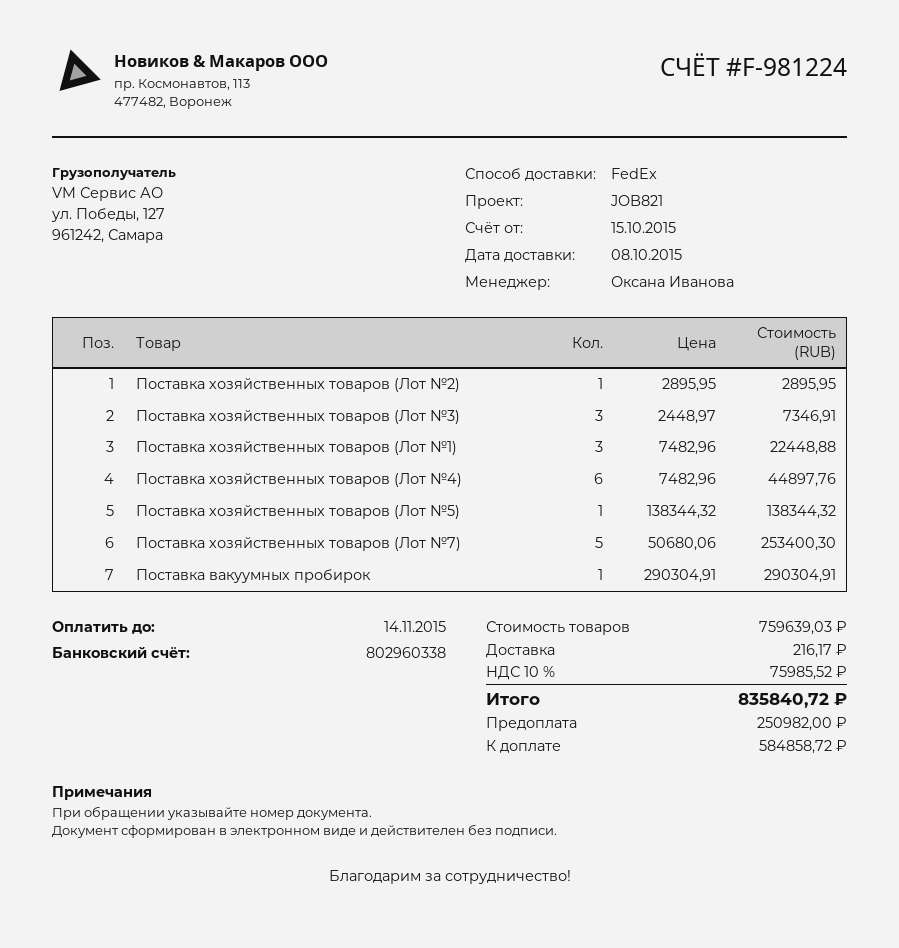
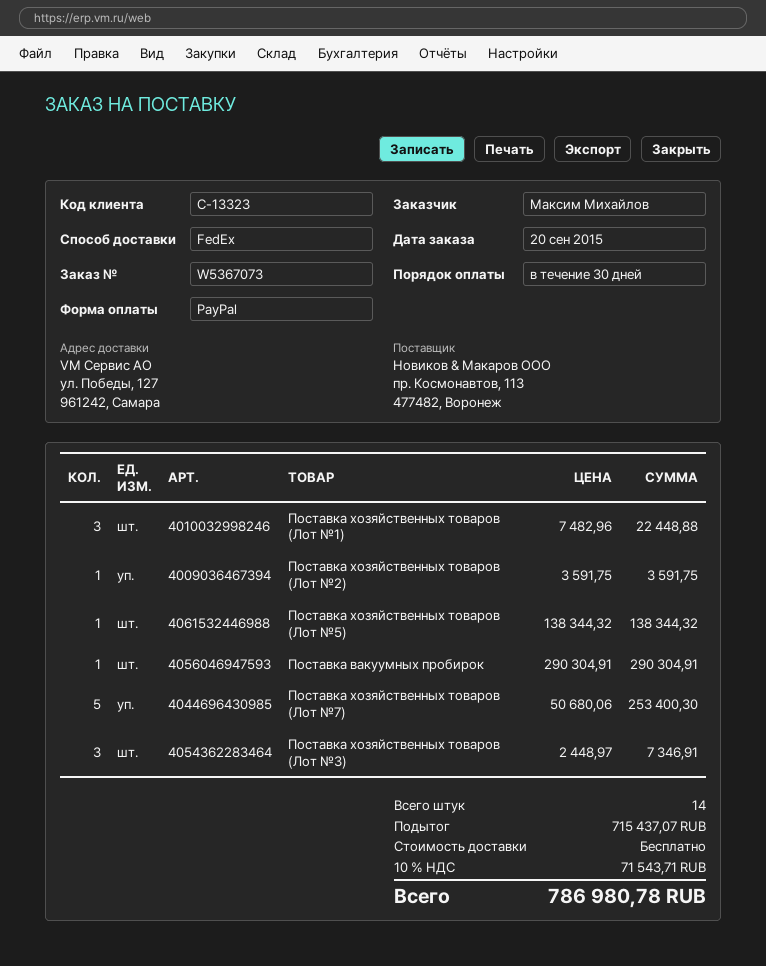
Поставка хозяйственных товаров (Лот №2): 1 x 2895.95 = 2895.95 -> 1 x 3591.75 = 3591.75
Поставка хозяйственных товаров (Лот №4): 6 x 7482.96 = 44897.76 -> none
subtotal: 759639.03 -> 715437.07
shipping: 216.17 -> 0.00
tax: 10% = 75985.52 -> 10% = 71543.71
total: 835840.72 -> 786980.78

